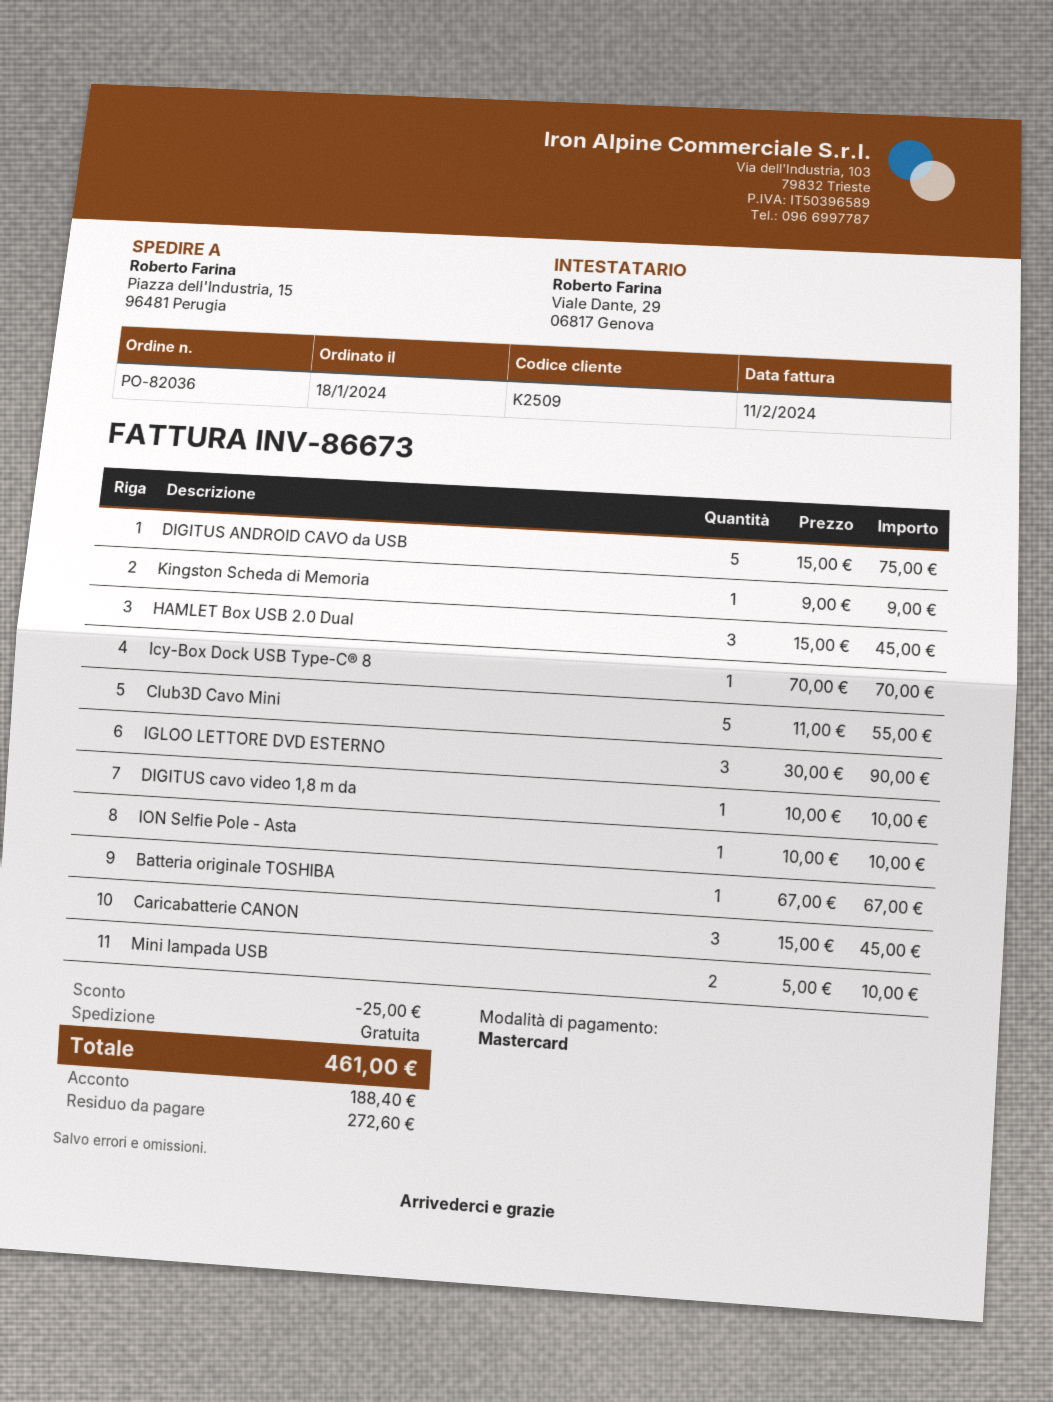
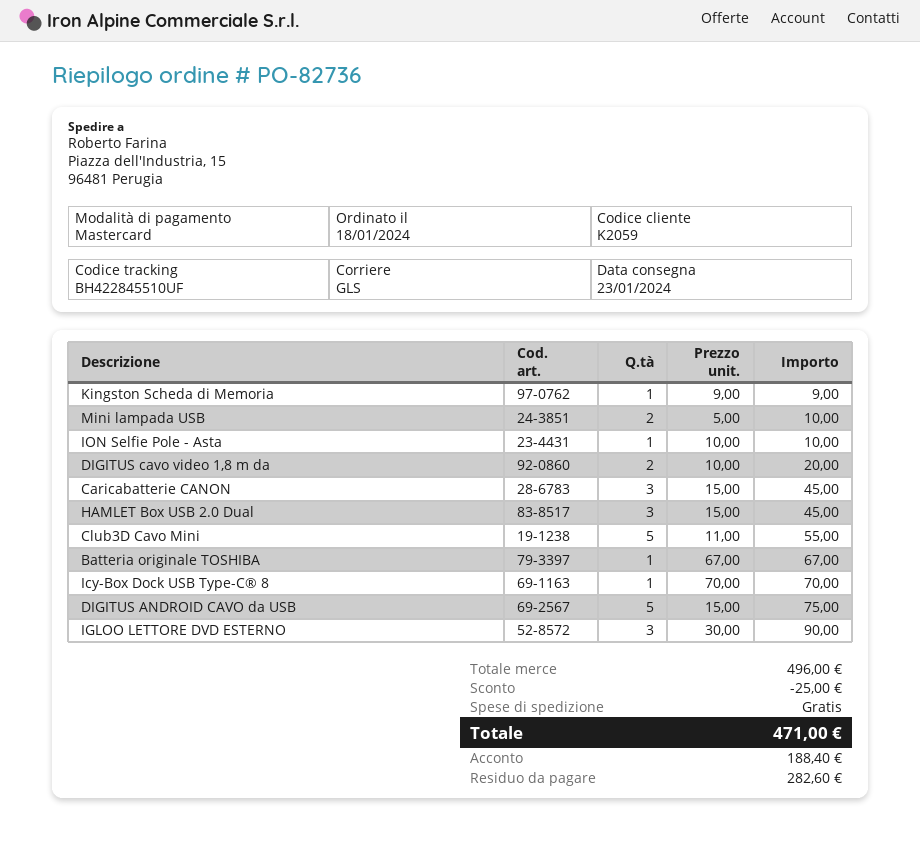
order number: PO-82036 -> PO-82736
customer number: K2509 -> K2059
DIGITUS cavo video 1,8 m da: 1 x 10.00 = 10.00 -> 2 x 10.00 = 20.00
total: 461.00 -> 471.00
balance: 272.60 -> 282.60

